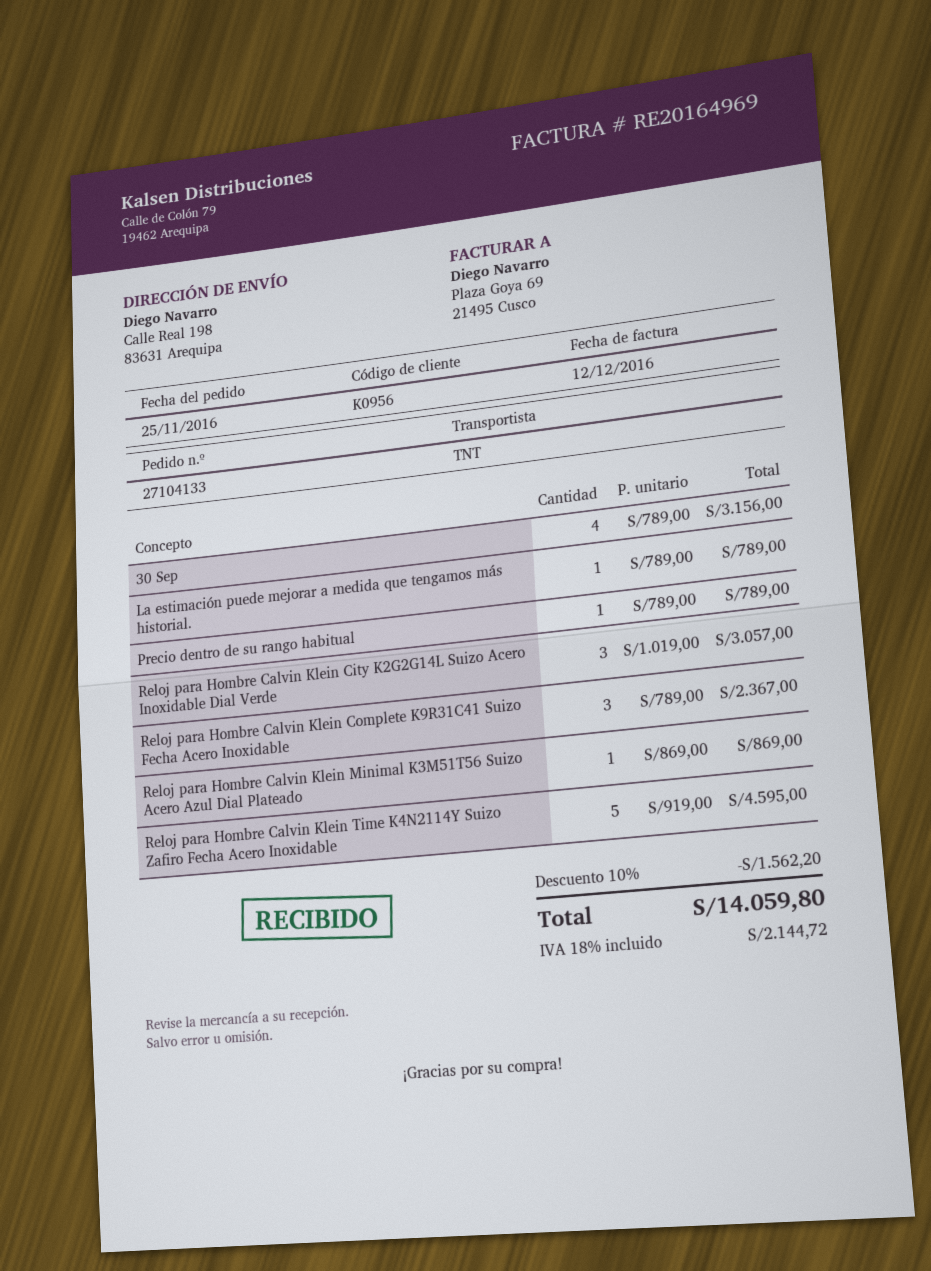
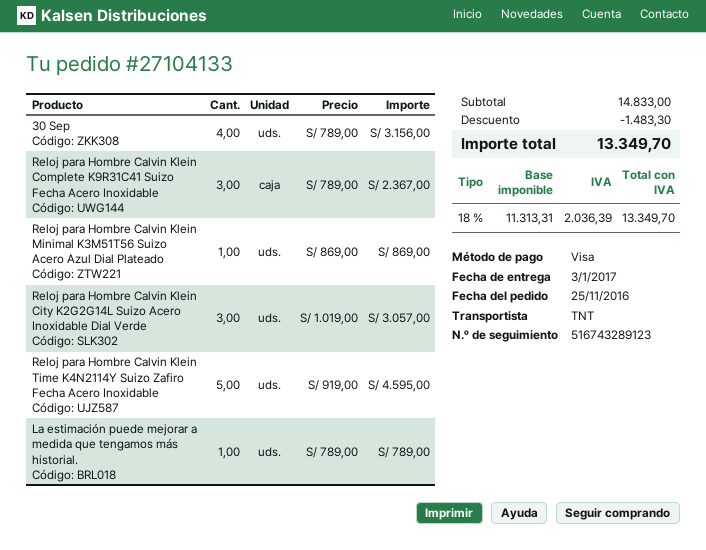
Precio dentro de su rango habitual: 1 x 789.00 = 789.00 -> none
discount: 1562.20 -> 1483.30
tax: 18% = 2144.72 -> 18% = 2036.39
total: 14059.80 -> 13349.70

